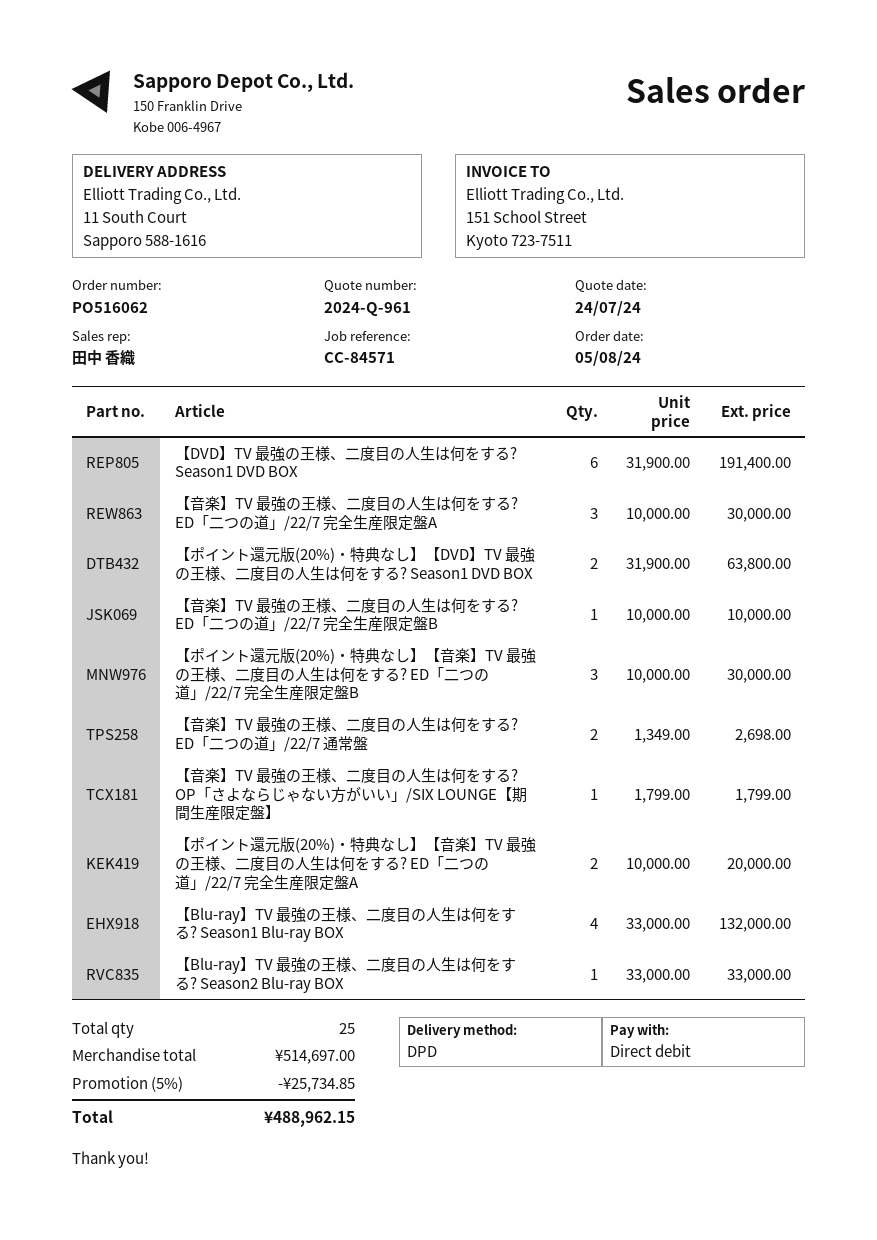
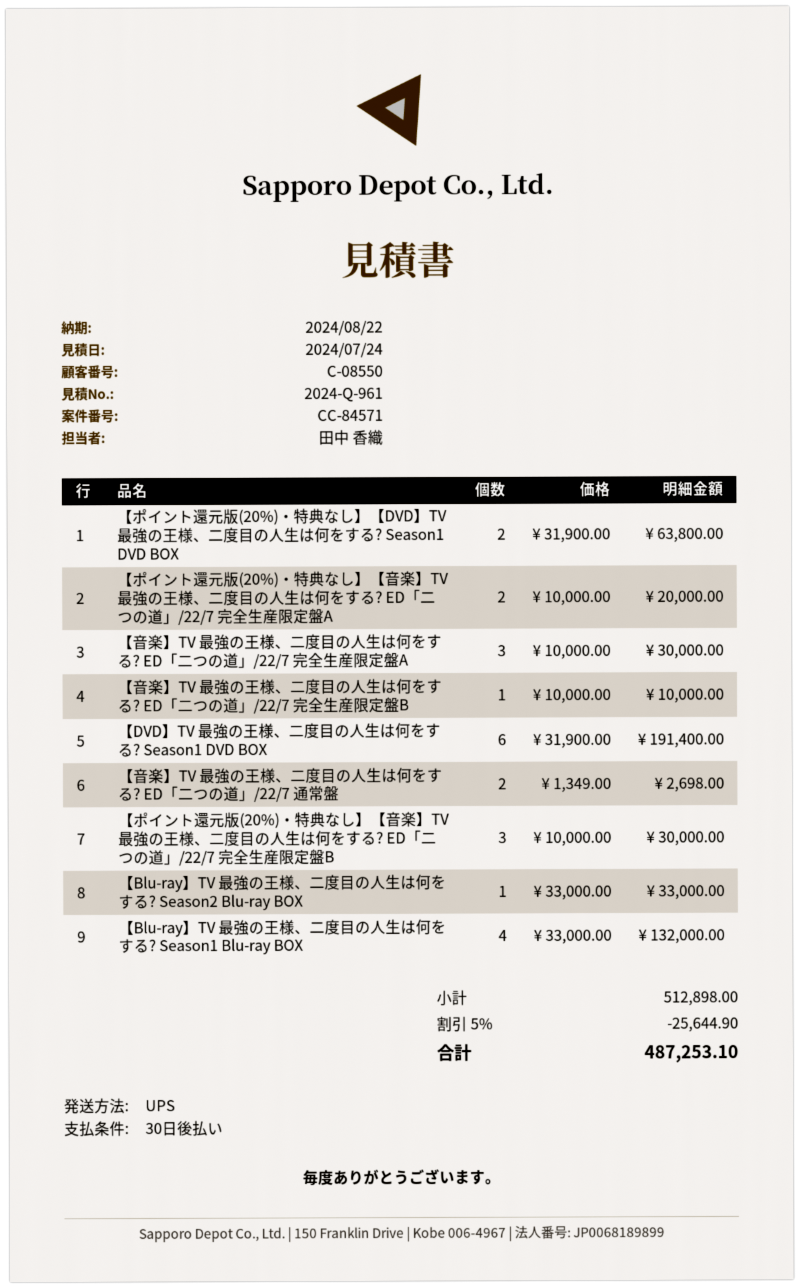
shipping method: DPD -> UPS
【音楽】TV 最強の王様、二度目の人生は何をする? OP「さよならじゃない方がいい」/SIX LOUNGE【期間生産限定盤】: 1 x 1799.00 = 1799.00 -> none
subtotal: 514697.00 -> 512898.00
discount: 5% = 25734.85 -> 5% = 25644.90
total: 488962.15 -> 487253.10

